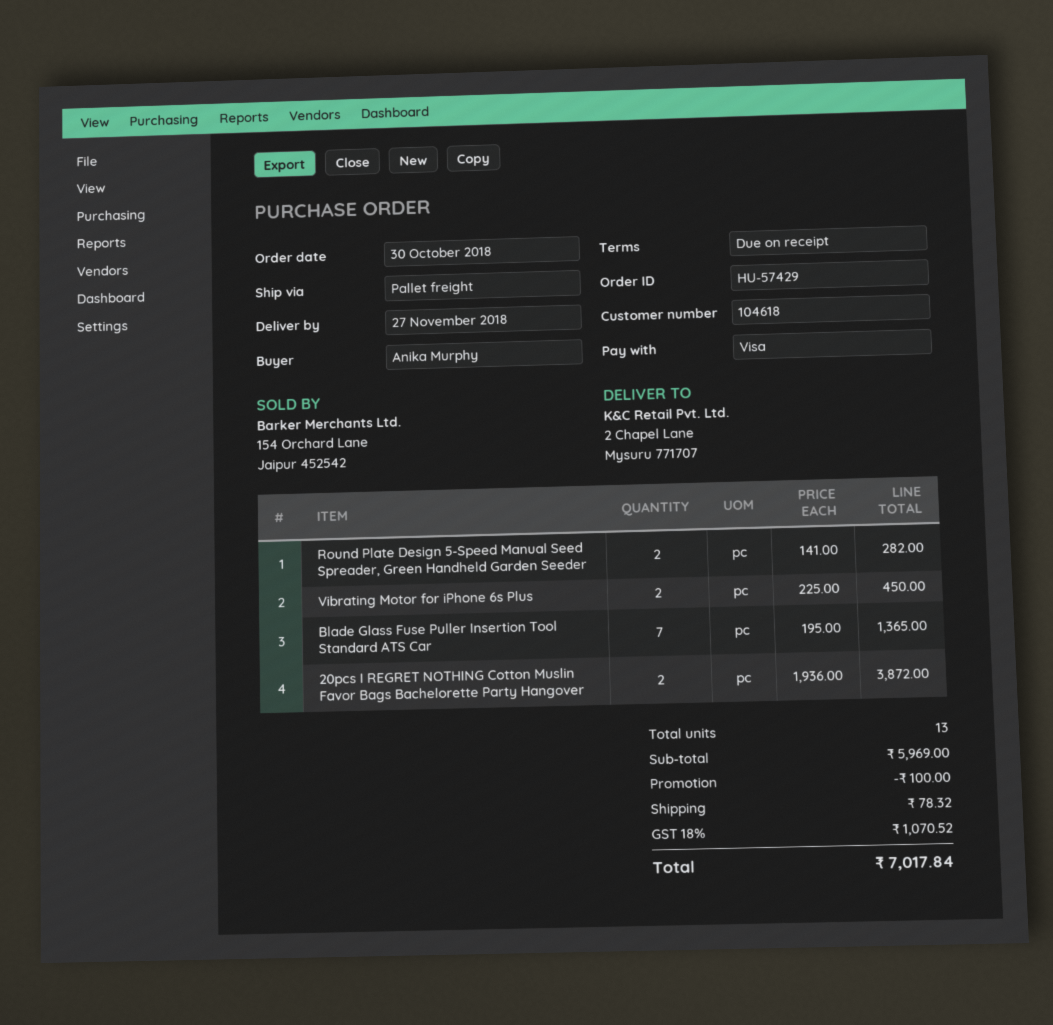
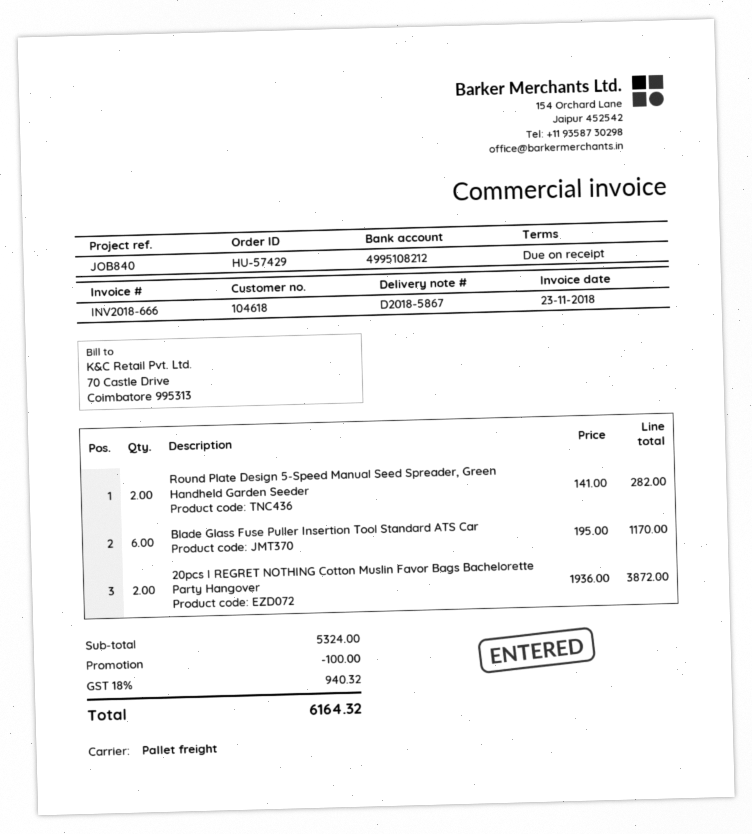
Vibrating Motor for iPhone 6s Plus: 2 x 225.00 = 450.00 -> none
Blade Glass Fuse Puller Insertion Tool Standard ATS Car: 7 x 195.00 = 1365.00 -> 6 x 195.00 = 1170.00
subtotal: 5969.00 -> 5324.00
shipping: 78.32 -> none
tax: 18% = 1070.52 -> 18% = 940.32
total: 7017.84 -> 6164.32

